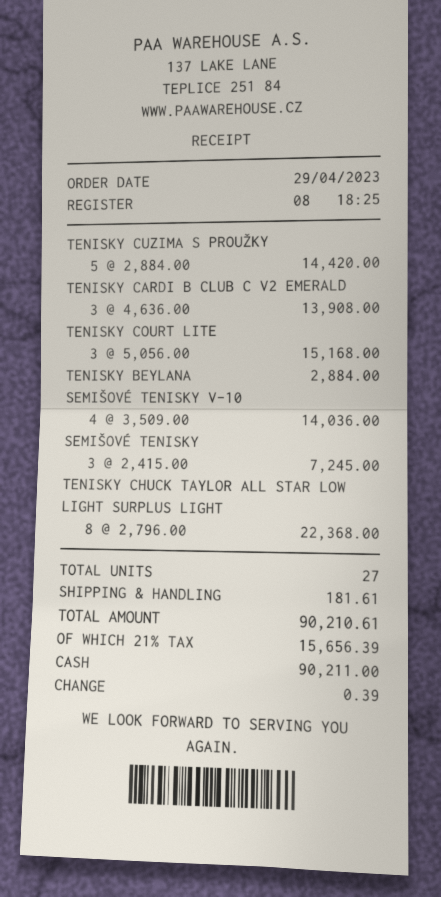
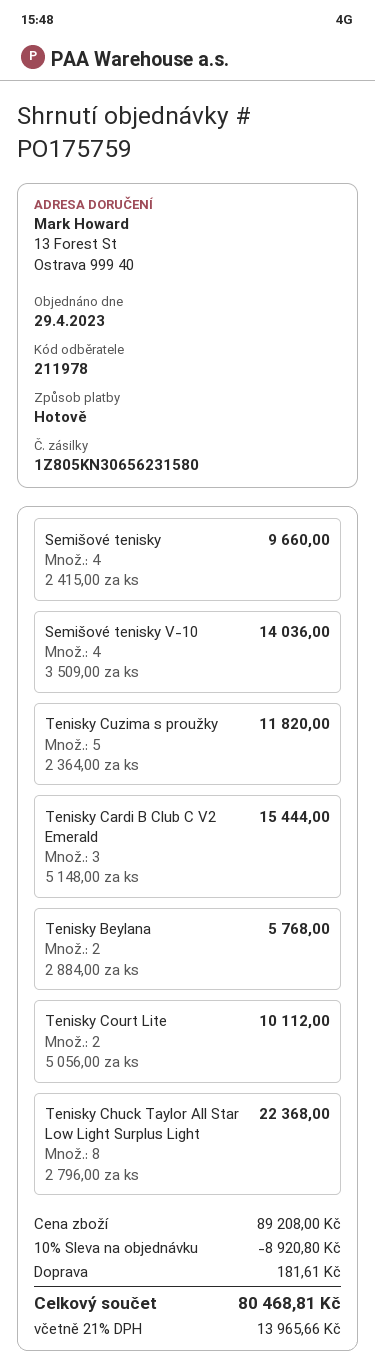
TENISKY CUZIMA S PROUŽKY: 5 x 2884.00 = 14420.00 -> 5 x 2364.00 = 11820.00
TENISKY CARDI B CLUB C V2 EMERALD: 3 x 4636.00 = 13908.00 -> 3 x 5148.00 = 15444.00
TENISKY COURT LITE: 3 x 5056.00 = 15168.00 -> 2 x 5056.00 = 10112.00
TENISKY BEYLANA: 1 x 2884.00 = 2884.00 -> 2 x 2884.00 = 5768.00
SEMIŠOVÉ TENISKY: 3 x 2415.00 = 7245.00 -> 4 x 2415.00 = 9660.00
discount: none -> 10% = 8920.80
tax: 21% = 15656.39 -> 21% = 13965.66
total: 90210.61 -> 80468.81

